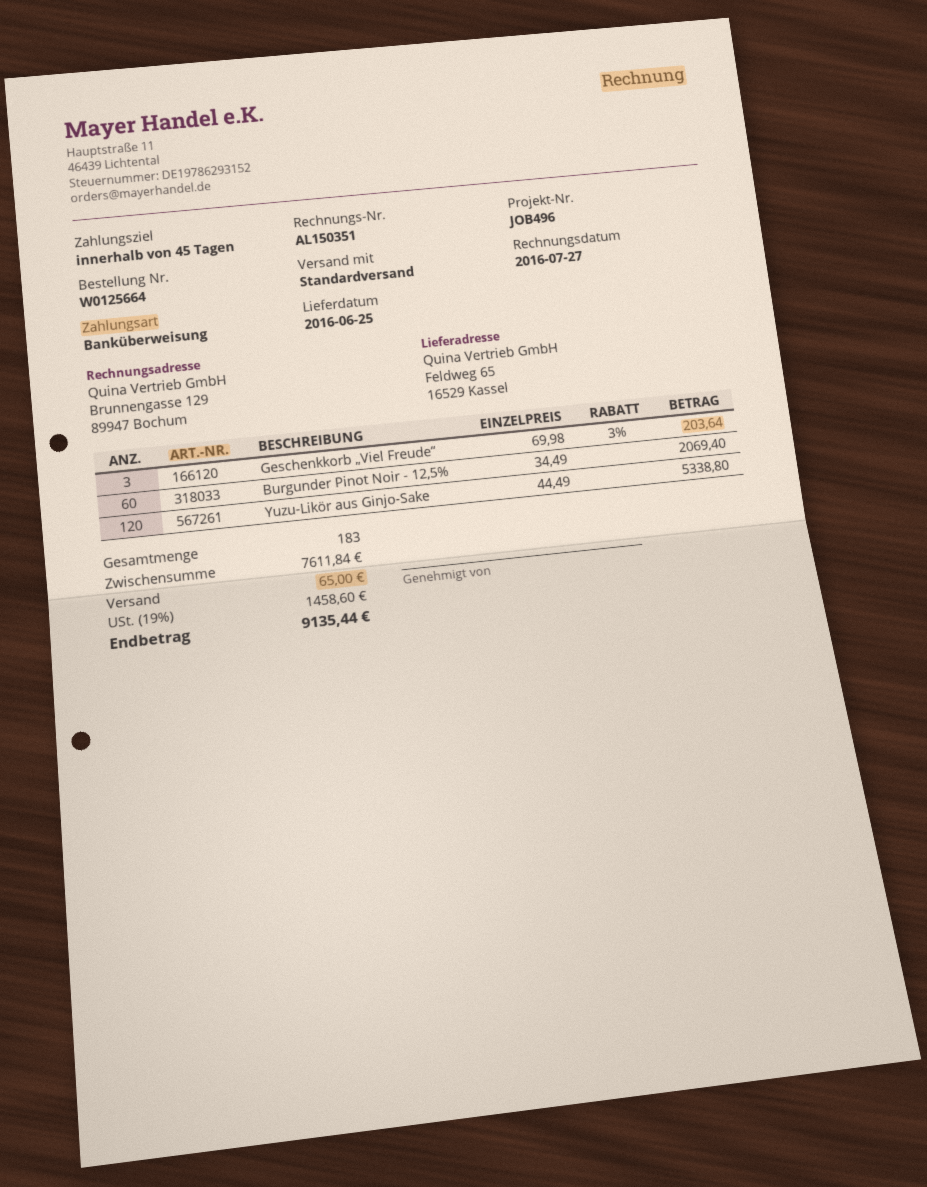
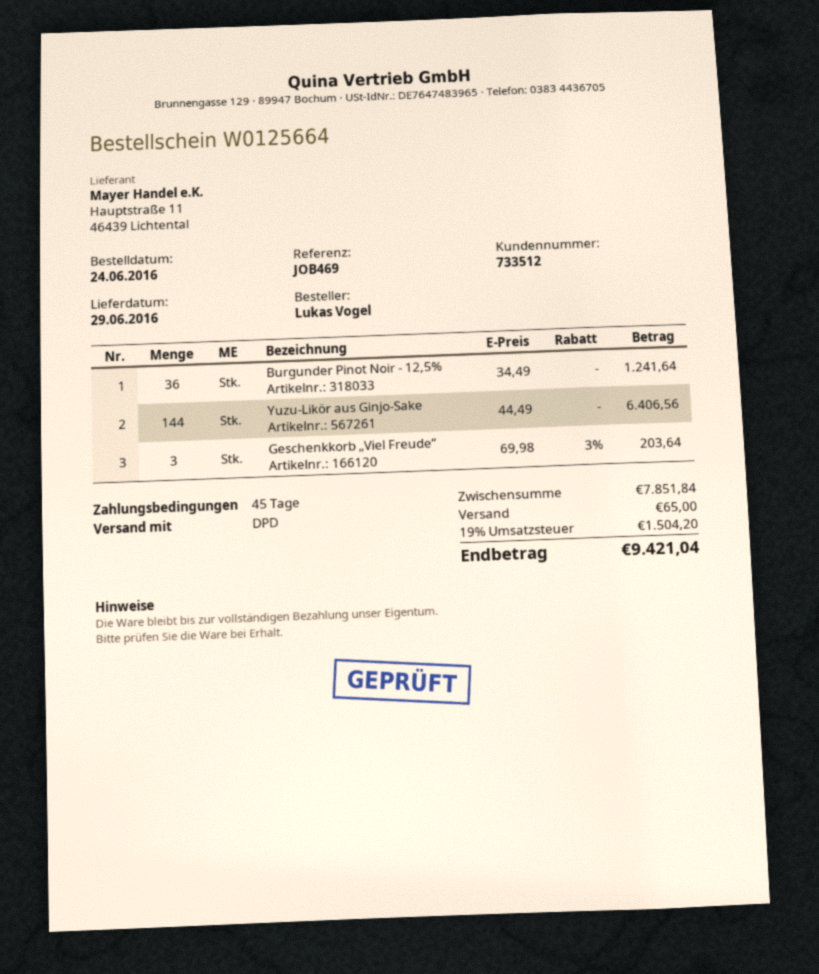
delivery date: 2016-06-25 -> 2016-06-29
reference: JOB496 -> JOB469
shipping method: standard -> DPD
Burgunder Pinot Noir - 12,5%: 60 x 34.49 = 2069.40 -> 36 x 34.49 = 1241.64
Yuzu-Likör aus Ginjo-Sake: 120 x 44.49 = 5338.80 -> 144 x 44.49 = 6406.56
subtotal: 7611.84 -> 7851.84
tax: 19% = 1458.60 -> 19% = 1504.20
total: 9135.44 -> 9421.04

